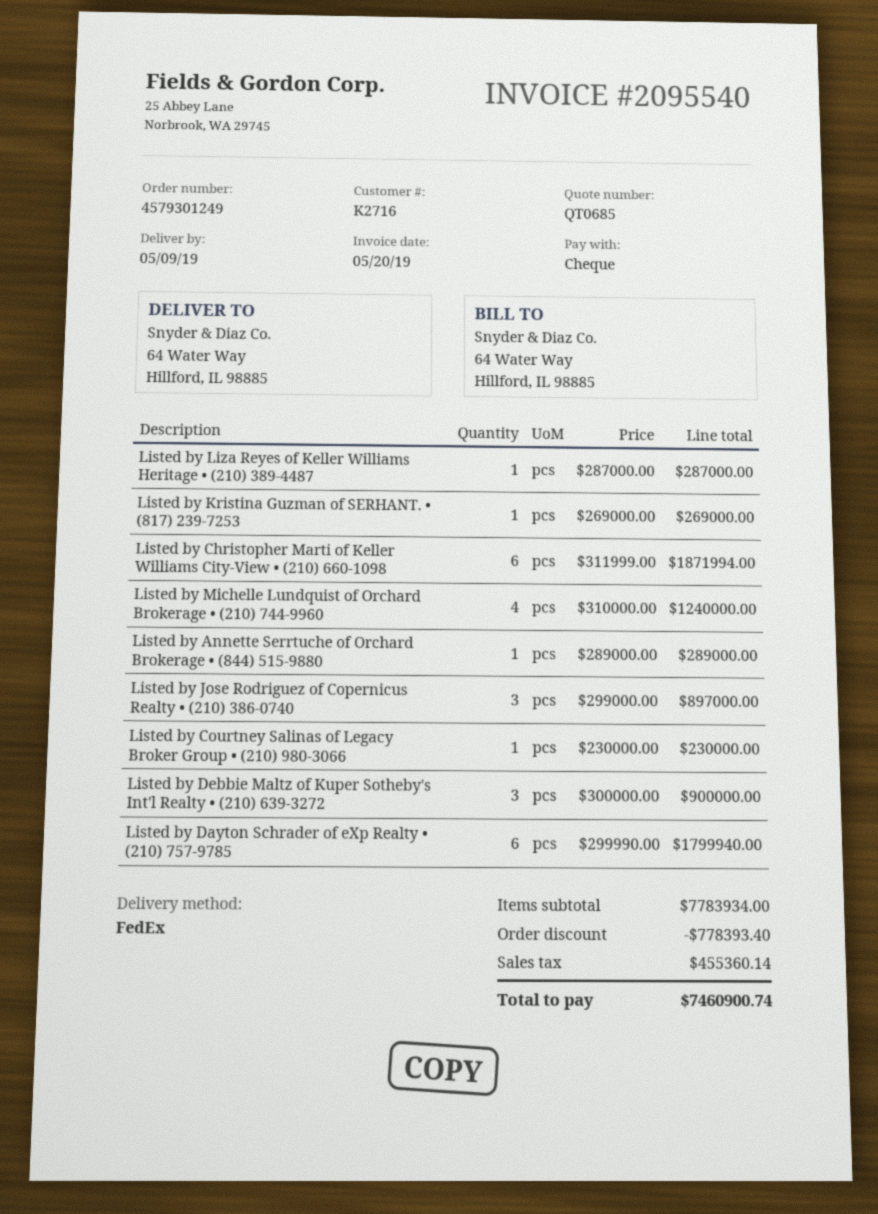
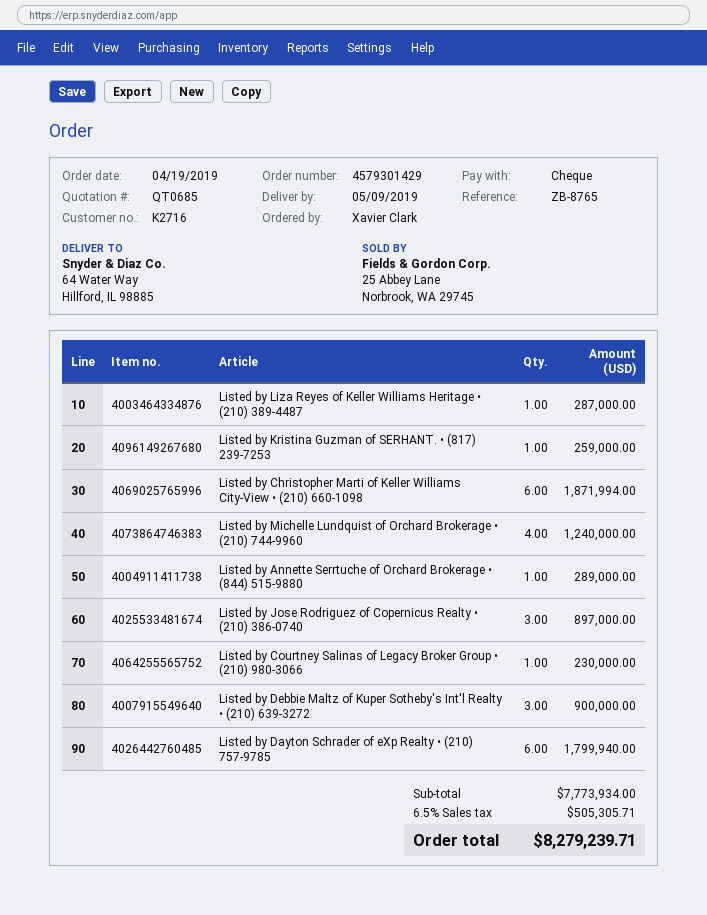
order number: 4579301249 -> 4579301429
Listed by Kristina Guzman of SERHANT. • (817) 239-7253: 1 for 269000.00 -> 1 for 259000.00
subtotal: 7783934.00 -> 7773934.00
discount: 778393.40 -> none
tax: 455360.14 -> 505305.71
total: 7460900.74 -> 8279239.71

